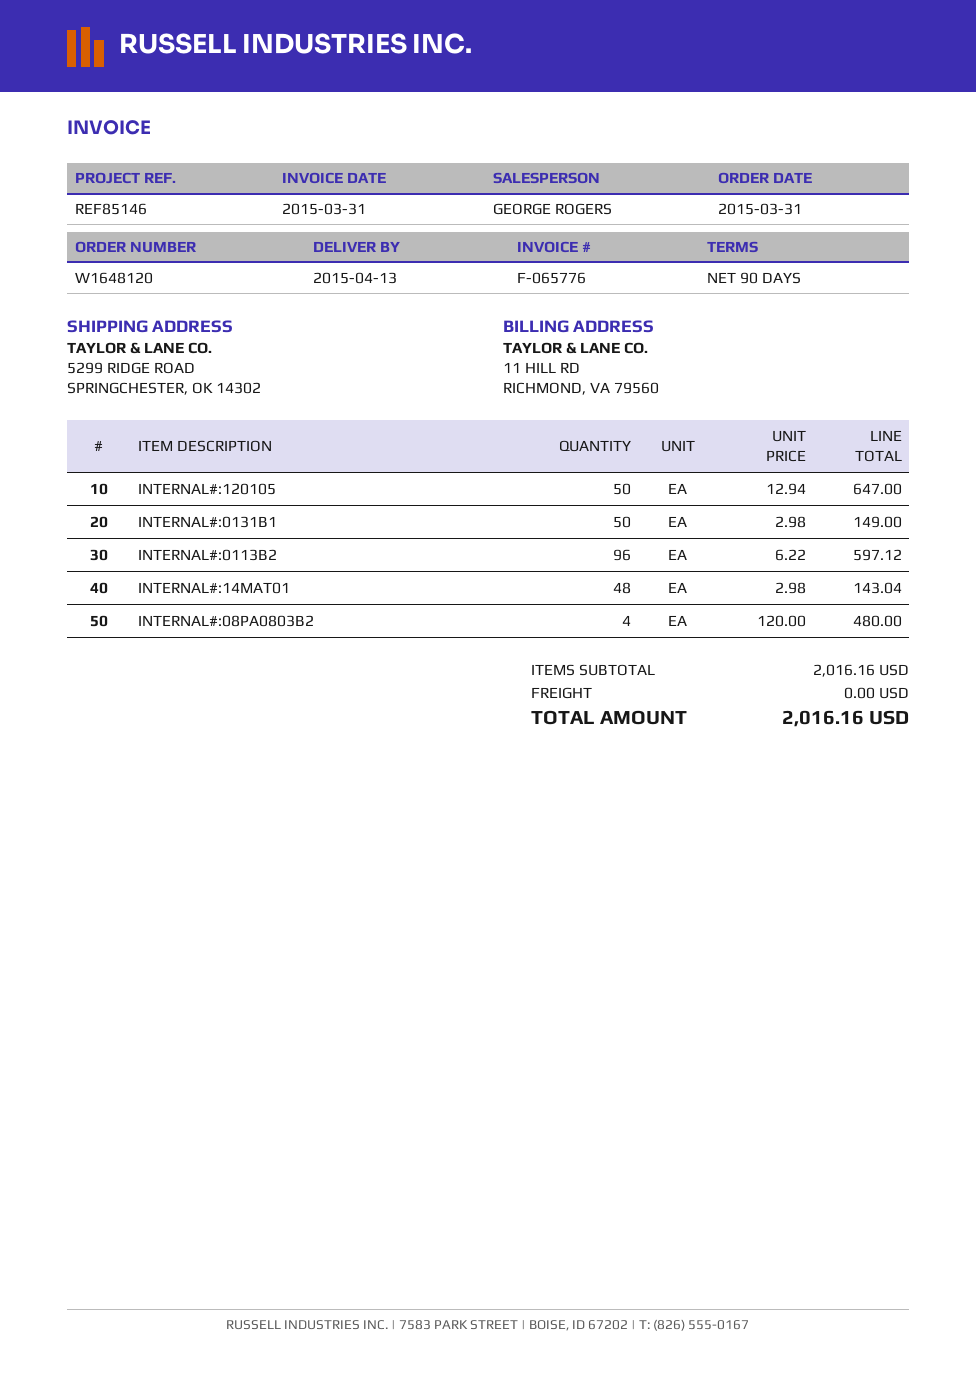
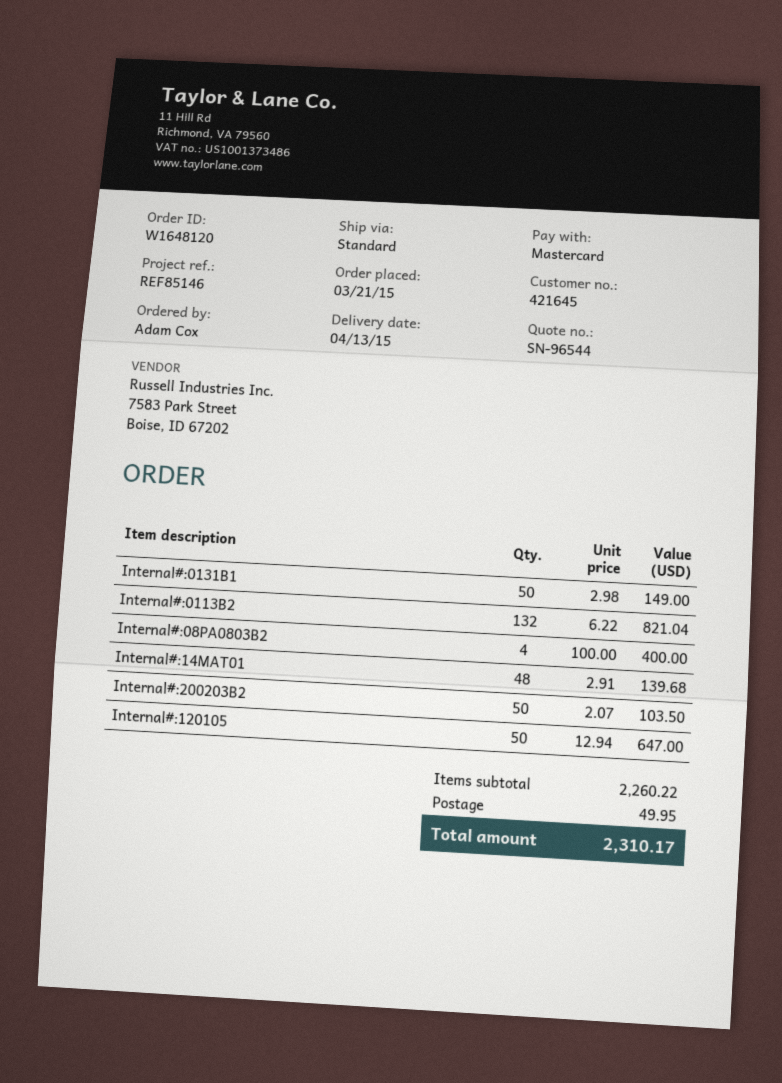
order date: 2015-03-31 -> 2015-03-21
INTERNAL#:0113B2: 96 x 6.22 = 597.12 -> 132 x 6.22 = 821.04
INTERNAL#:14MAT01: 48 x 2.98 = 143.04 -> 48 x 2.91 = 139.68
INTERNAL#:08PA0803B2: 4 x 120.00 = 480.00 -> 4 x 100.00 = 400.00
Internal#:200203B2: none -> 50 x 2.07 = 103.50
subtotal: 2016.16 -> 2260.22
shipping: 0.00 -> 49.95
total: 2016.16 -> 2310.17

